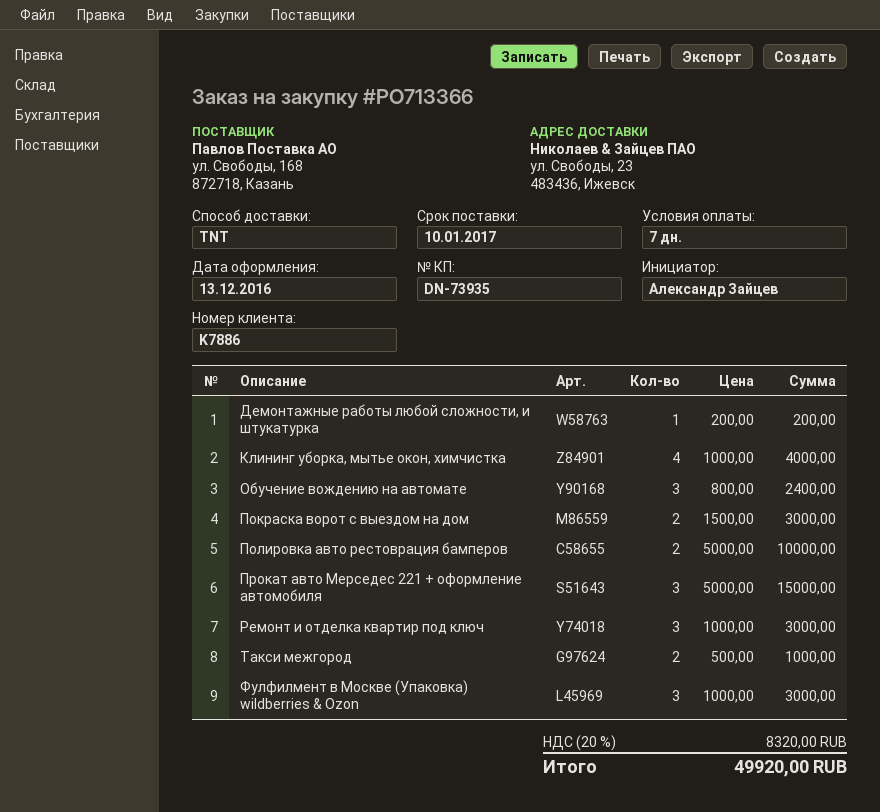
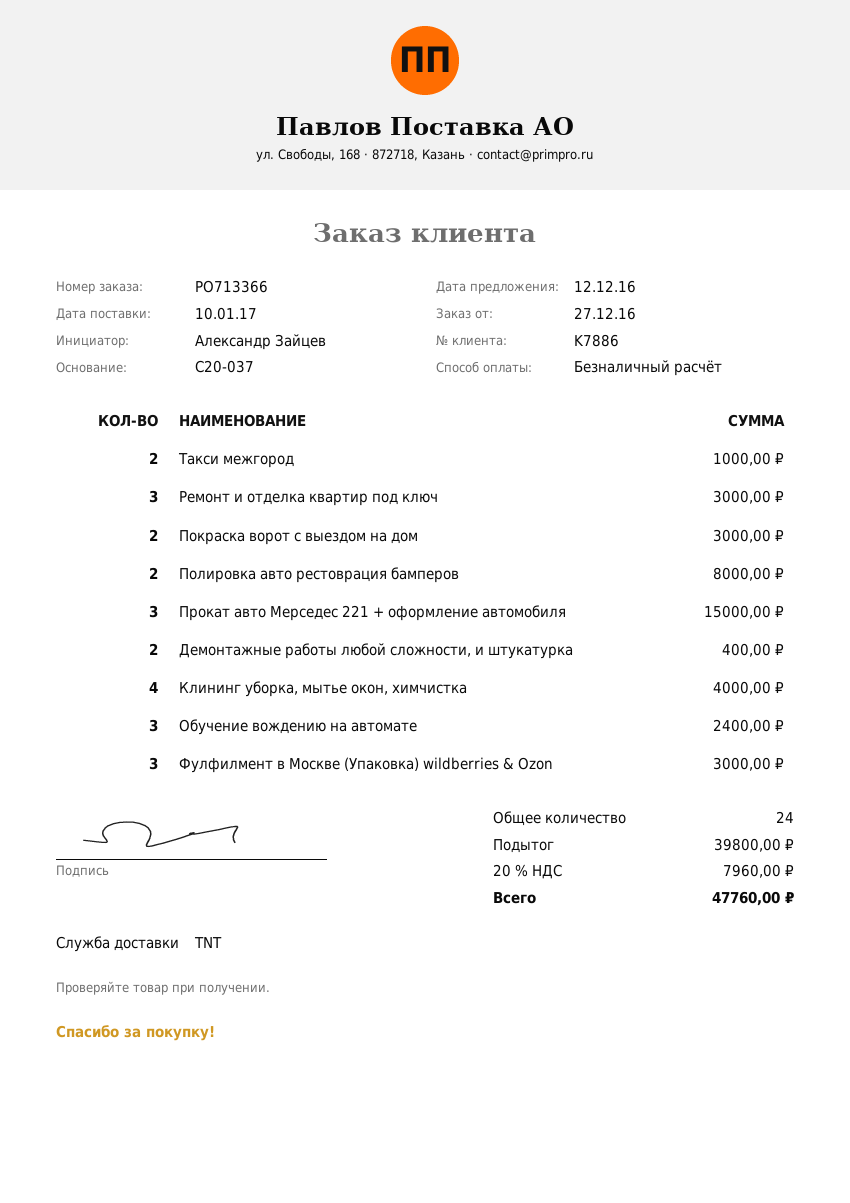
order date: 2016-12-13 -> 2016-12-27
Демонтажные работы любой сложности, и штукатурка: 1 for 200.00 -> 2 for 400.00
Полировка авто рестоврация бамперов: 2 for 10000.00 -> 2 for 8000.00
tax: 20% = 8320.00 -> 20% = 7960.00
total: 49920.00 -> 47760.00

